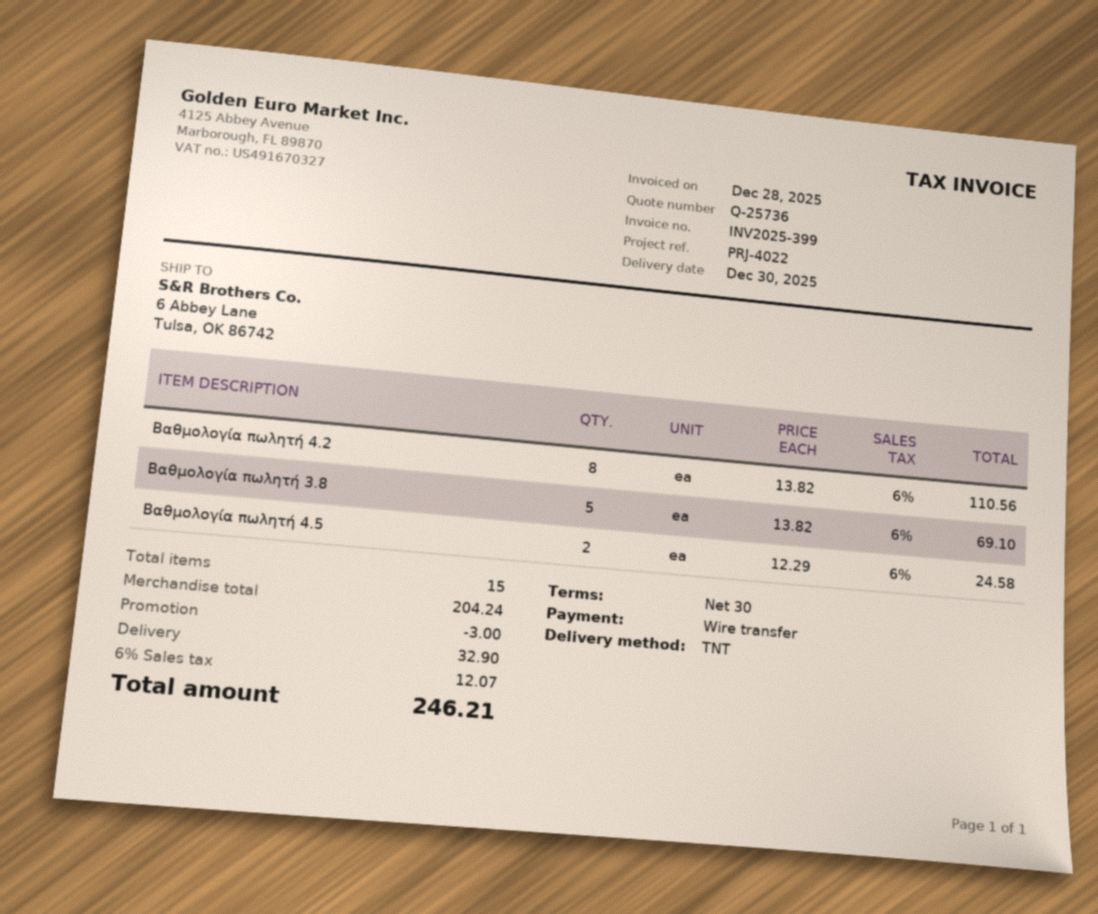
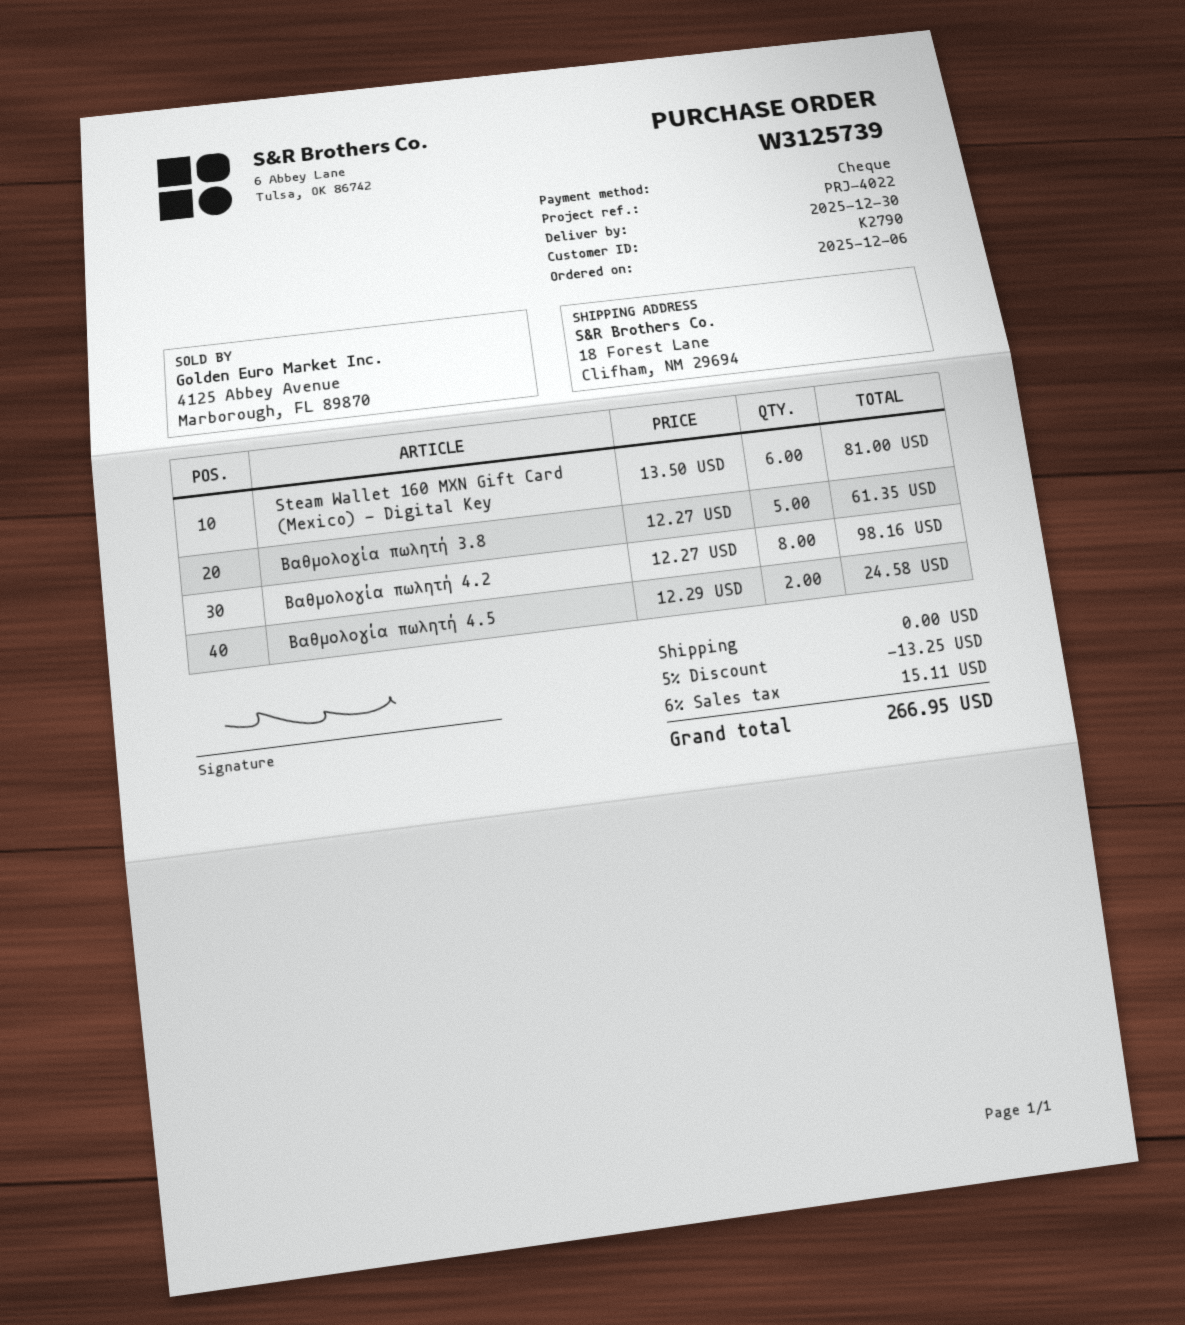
payment method: bank transfer -> cheque
ship to: 6 Abbey Lane, Tulsa, OK 86742 -> 18 Forest Lane, Clifham, NM 29694
Βαθμολογία πωλητή 4.2: 8 x 13.82 = 110.56 -> 8 x 12.27 = 98.16
Βαθμολογία πωλητή 3.8: 5 x 13.82 = 69.10 -> 5 x 12.27 = 61.35
Steam Wallet 160 MXN Gift Card (Mexico) - Digital Key: none -> 6 x 13.50 = 81.00
discount: 3.00 -> 13.25
shipping: 32.90 -> 0.00
tax: 6% = 12.07 -> 6% = 15.11
total: 246.21 -> 266.95

